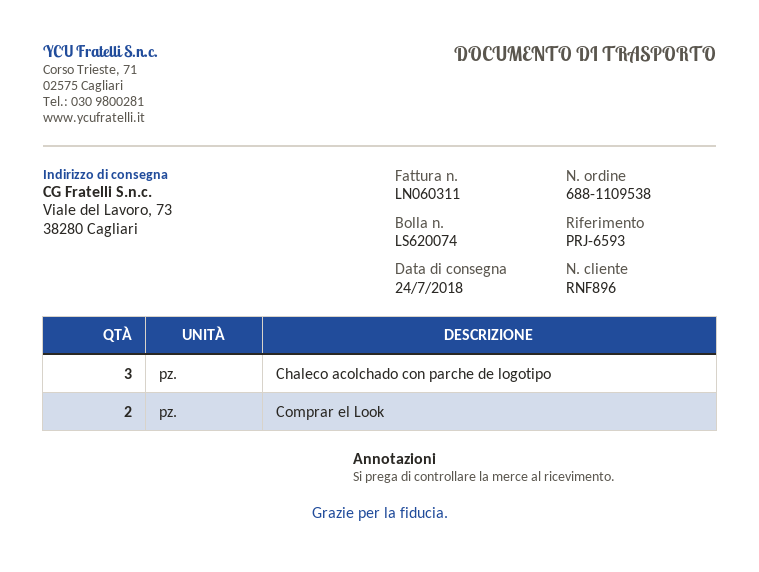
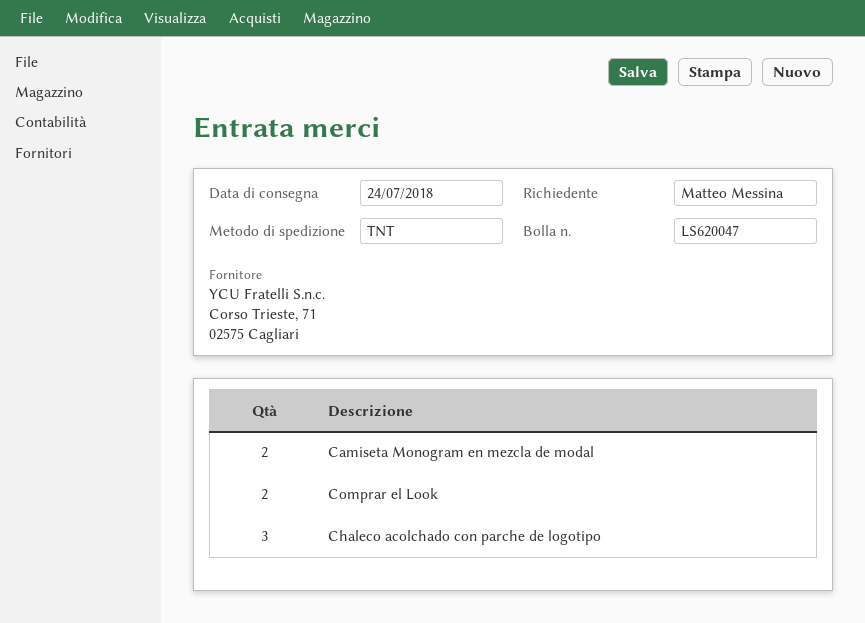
delivery note number: LS620074 -> LS620047
Camiseta Monogram en mezcla de modal: none -> 2

